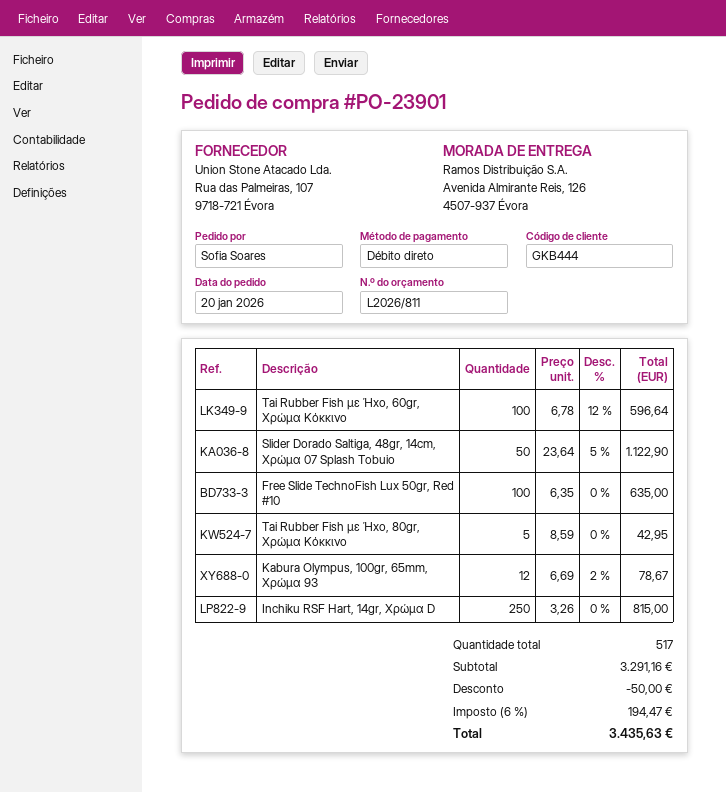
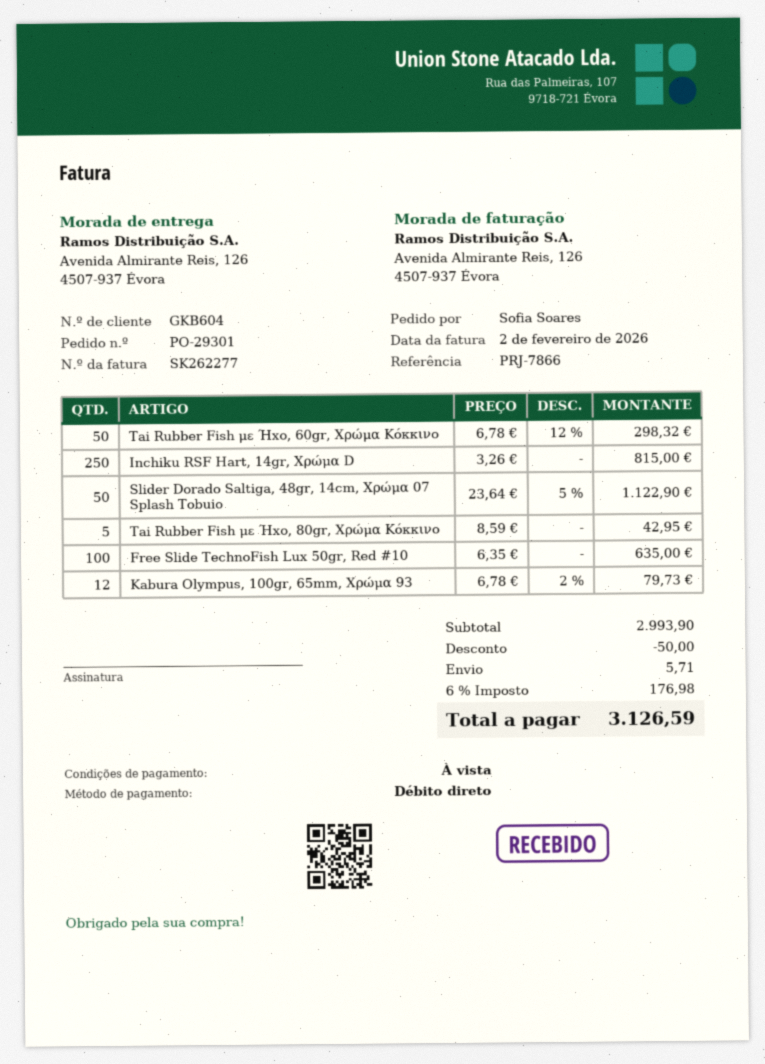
order number: PO-23901 -> PO-29301
customer number: GKB444 -> GKB604
Tai Rubber Fish με Ήxo, 60gr, Χρώμα Κόκκινο: 100 x 6.78 - 12% = 596.64 -> 50 x 6.78 - 12% = 298.32
Kabura Olympus, 100gr, 65mm, Χρώμα 93: 12 x 6.69 - 2% = 78.67 -> 12 x 6.78 - 2% = 79.73
subtotal: 3291.16 -> 2993.90
shipping: none -> 5.71
tax: 6% = 194.47 -> 6% = 176.98
total: 3435.63 -> 3126.59

